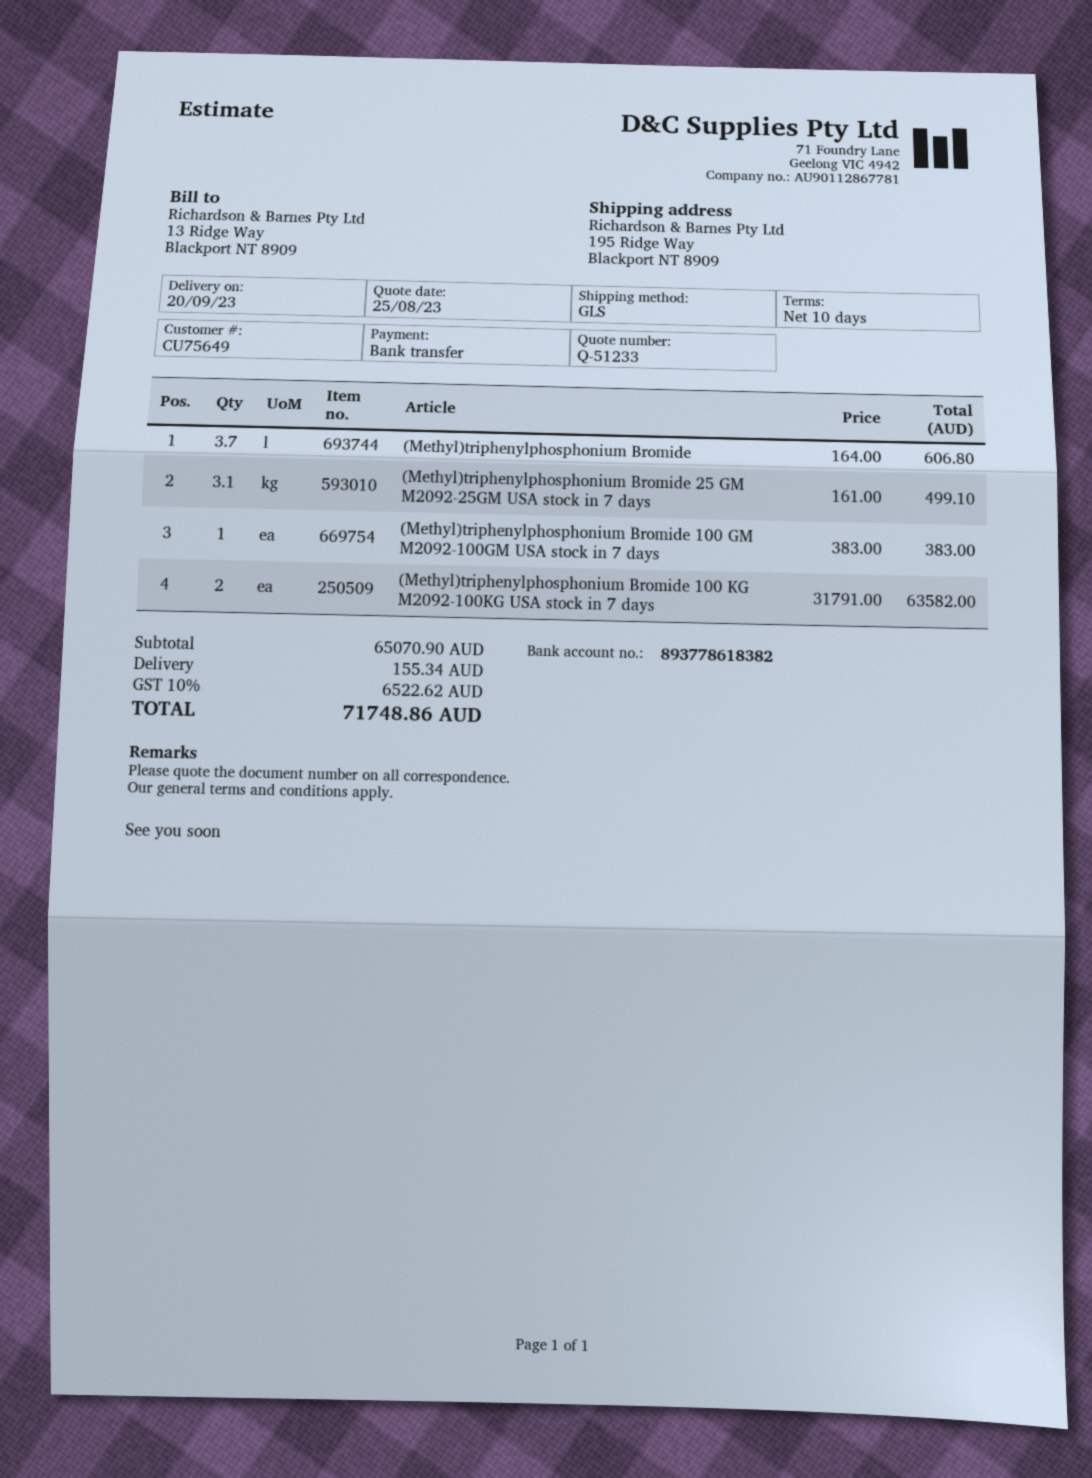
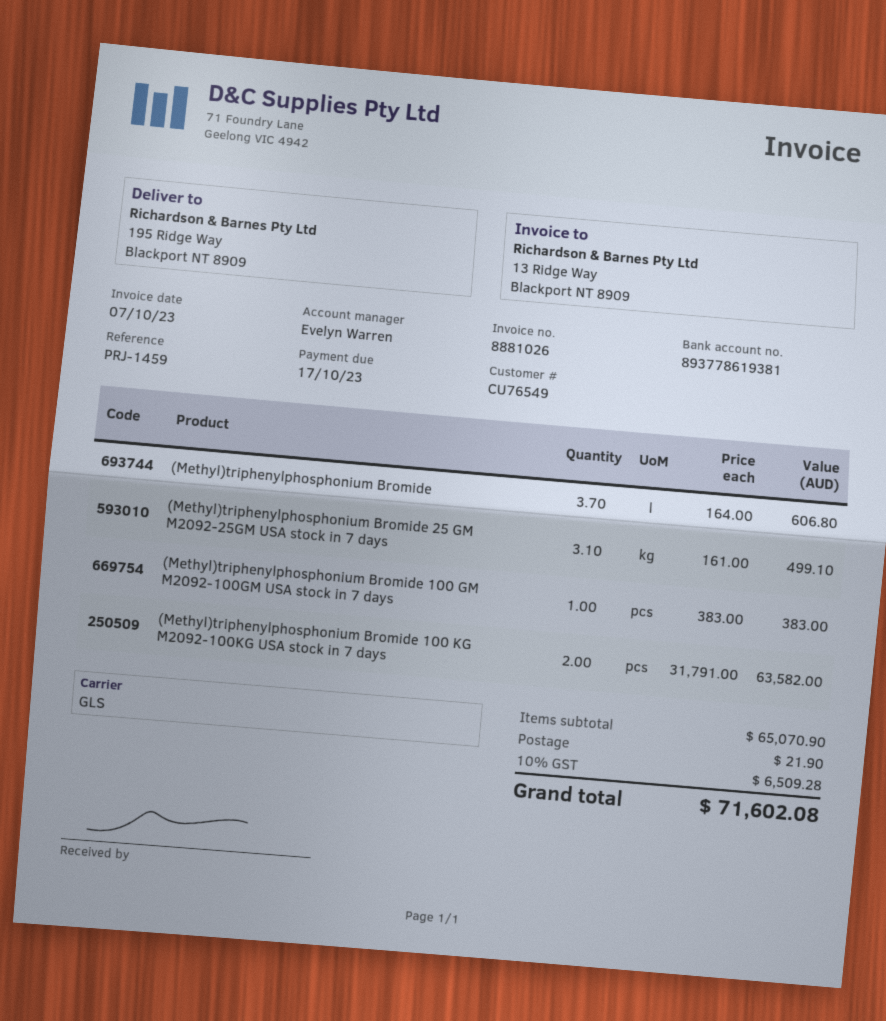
customer number: CU75649 -> CU76549
bank account: 893778618382 -> 893778619381
shipping: 155.34 -> 21.90
tax: 10% = 6522.62 -> 10% = 6509.28
total: 71748.86 -> 71602.08

